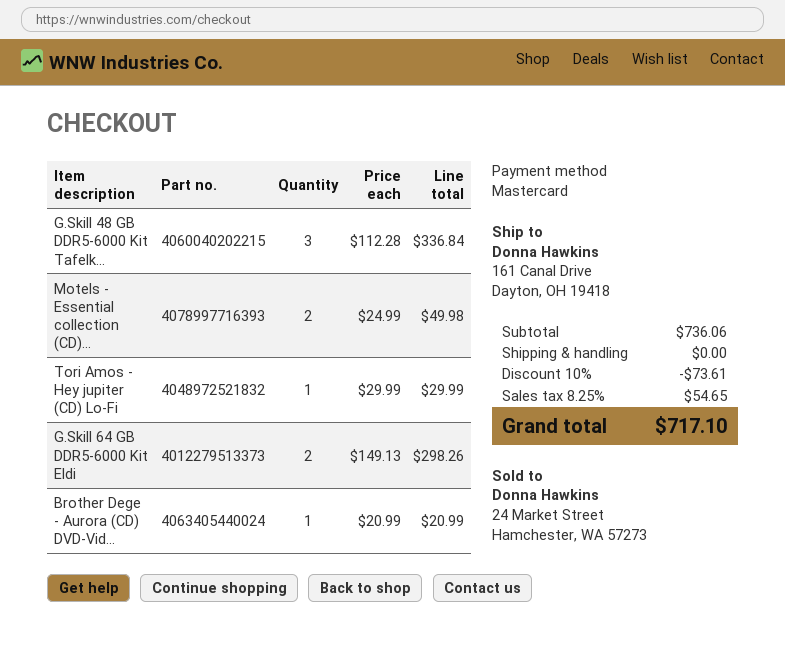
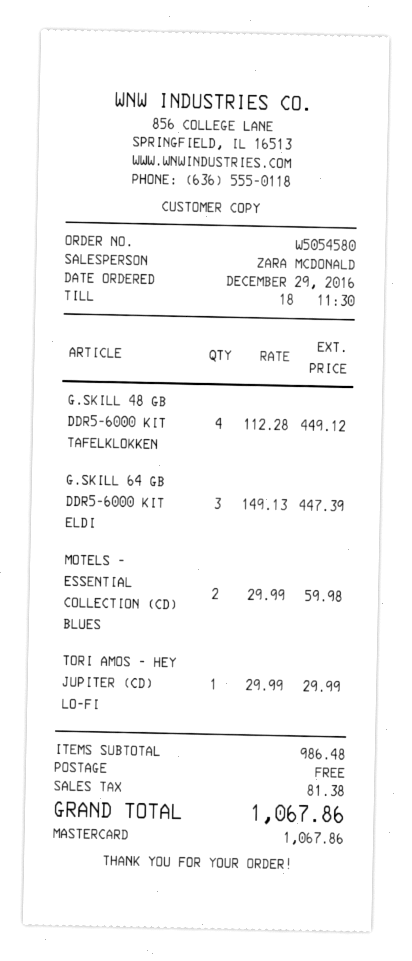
G.Skill 48 GB DDR5-6000 Kit Tafelk...: 3 x 112.28 = 336.84 -> 4 x 112.28 = 449.12
Motels - Essential collection (CD)...: 2 x 24.99 = 49.98 -> 2 x 29.99 = 59.98
G.Skill 64 GB DDR5-6000 Kit Eldi: 2 x 149.13 = 298.26 -> 3 x 149.13 = 447.39
Brother Dege - Aurora (CD) DVD-Vid...: 1 x 20.99 = 20.99 -> none
subtotal: 736.06 -> 986.48
discount: 10% = 73.61 -> none
tax: 54.65 -> 81.38
total: 717.10 -> 1067.86

